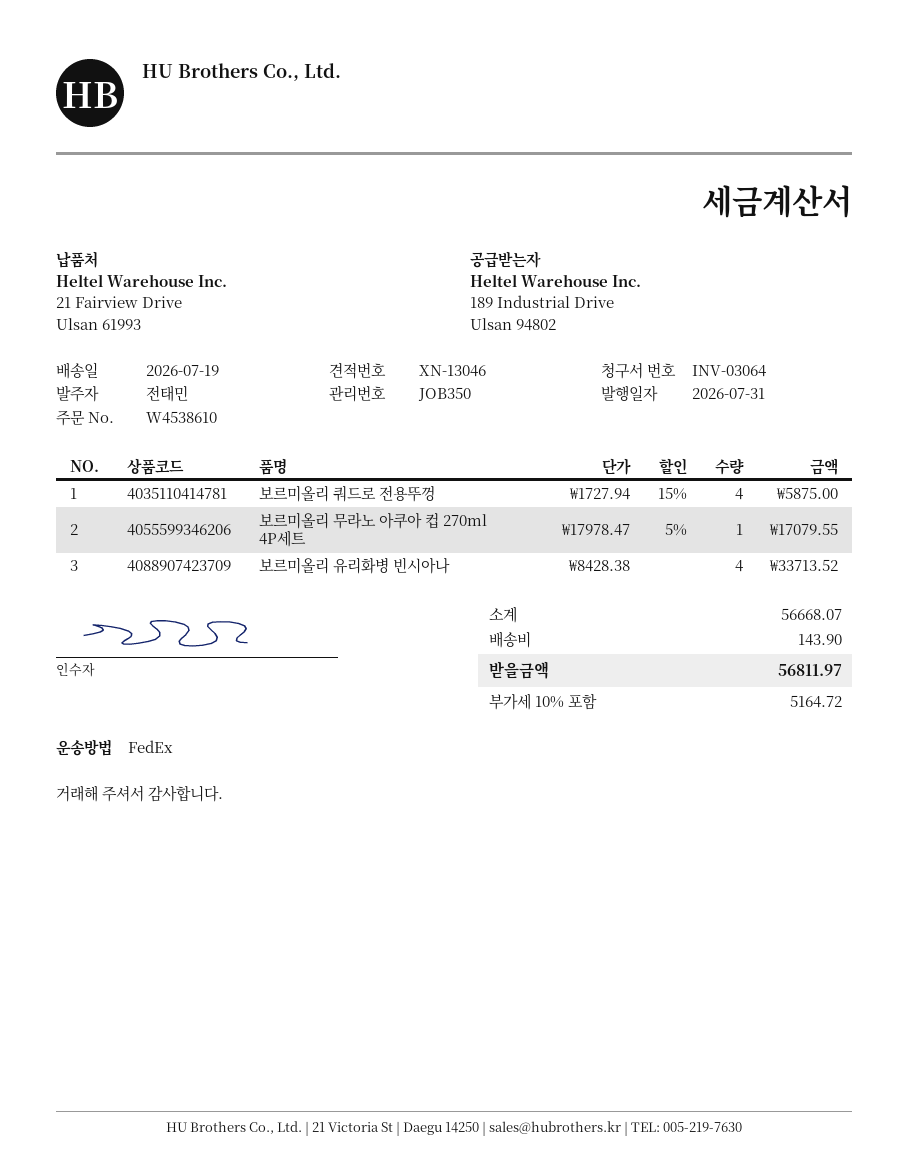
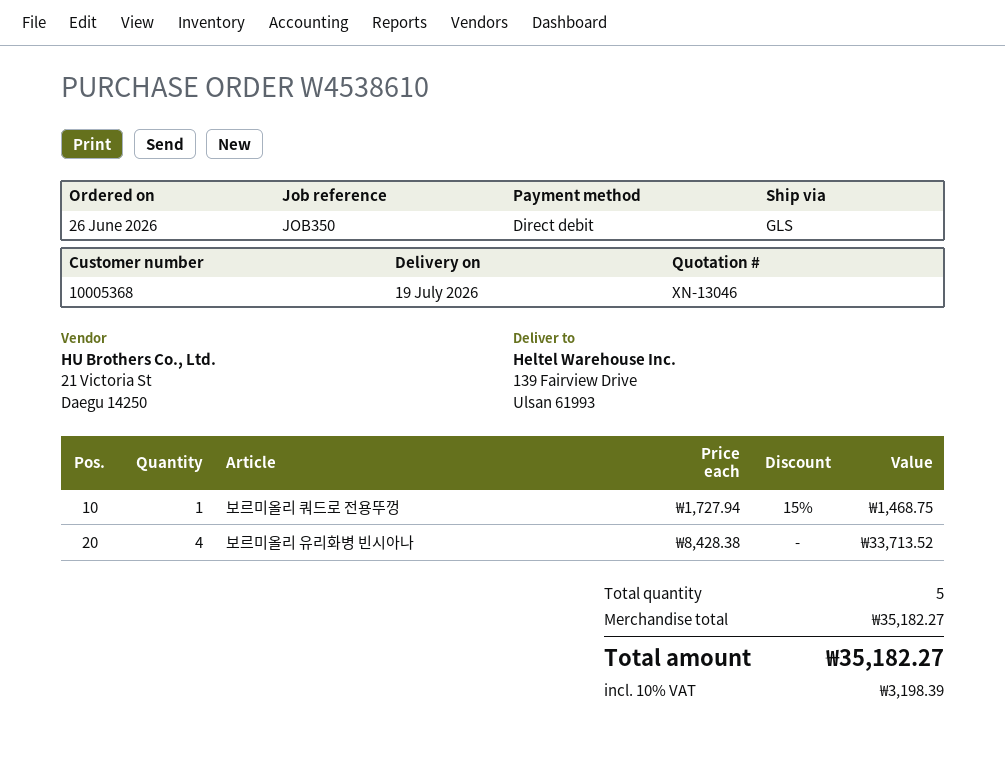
shipping method: FedEx -> GLS
ship to: 21 Fairview Drive, Ulsan 61993 -> 139 Fairview Drive, Ulsan 61993
보르미올리 쿼드로 전용뚜껑: 4 x 1727.94 - 15% = 5875.00 -> 1 x 1727.94 - 15% = 1468.75
보르미올리 무라노 아쿠아 컵 270ml 4P세트: 1 x 17978.47 - 5% = 17079.55 -> none
subtotal: 56668.07 -> 35182.27
shipping: 143.90 -> none
tax: 10% = 5164.72 -> 10% = 3198.39
total: 56811.97 -> 35182.27

